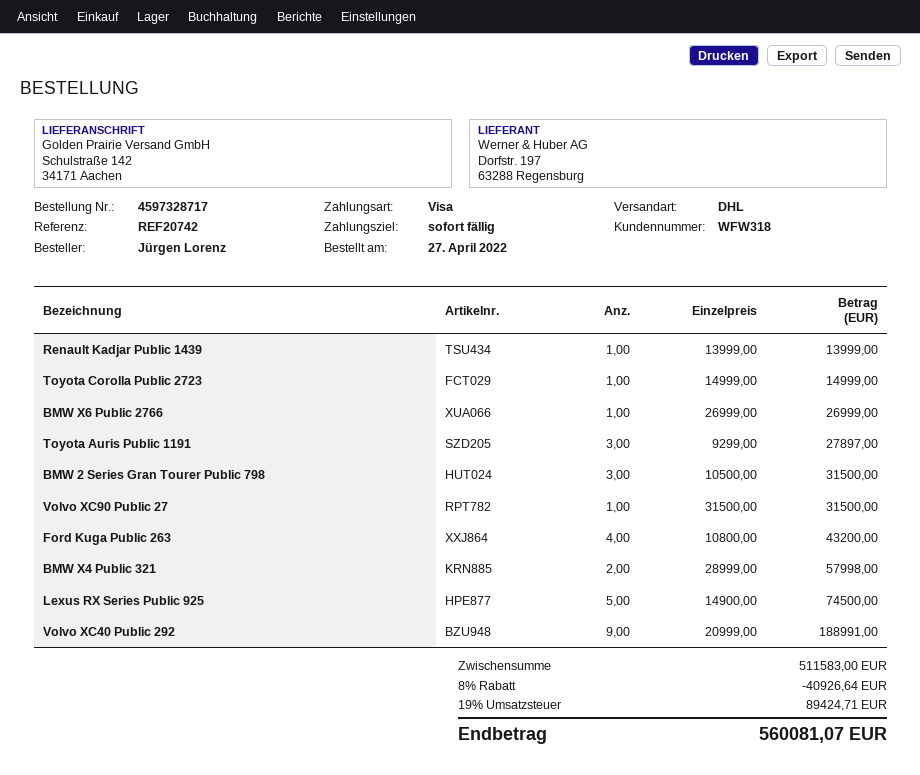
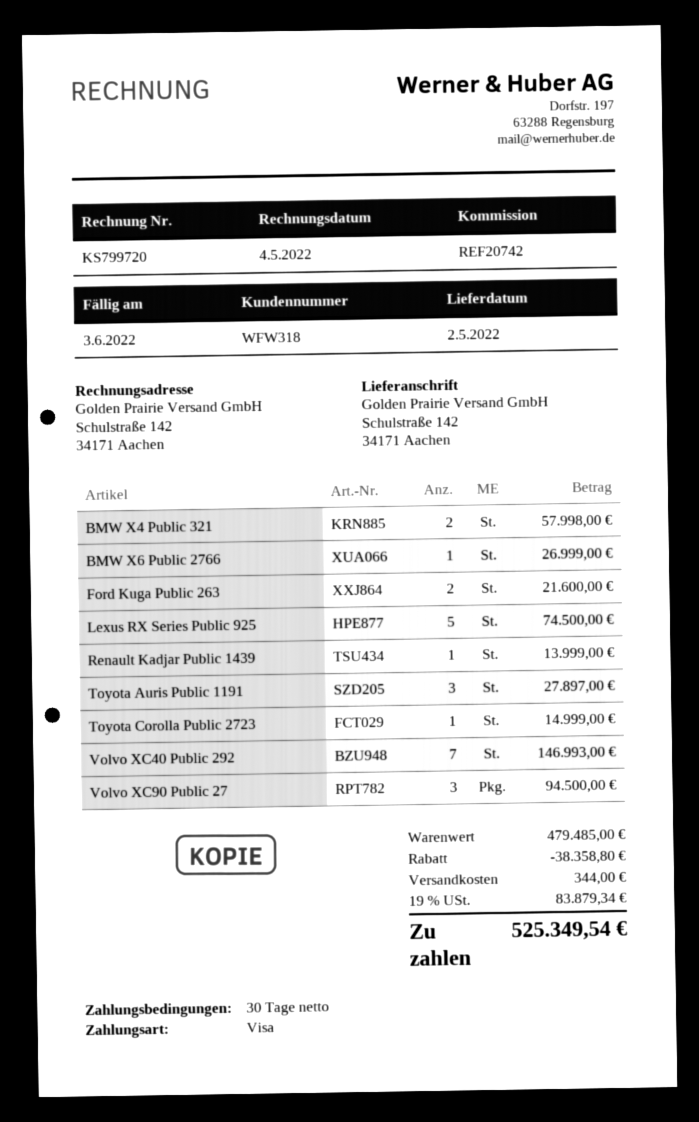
payment terms: on receipt -> 30 days
BMW 2 Series Gran Tourer Public 798: 3 for 31500.00 -> none
Volvo XC90 Public 27: 1 for 31500.00 -> 3 for 94500.00
Ford Kuga Public 263: 4 for 43200.00 -> 2 for 21600.00
Volvo XC40 Public 292: 9 for 188991.00 -> 7 for 146993.00
subtotal: 511583.00 -> 479485.00
discount: 40926.64 -> 38358.80
shipping: none -> 344.00
tax: 19% = 89424.71 -> 19% = 83879.34
total: 560081.07 -> 525349.54

